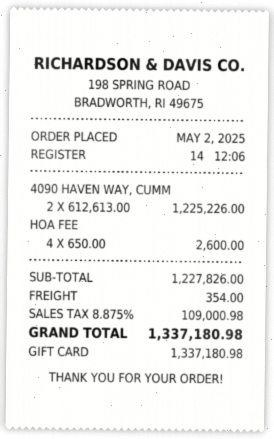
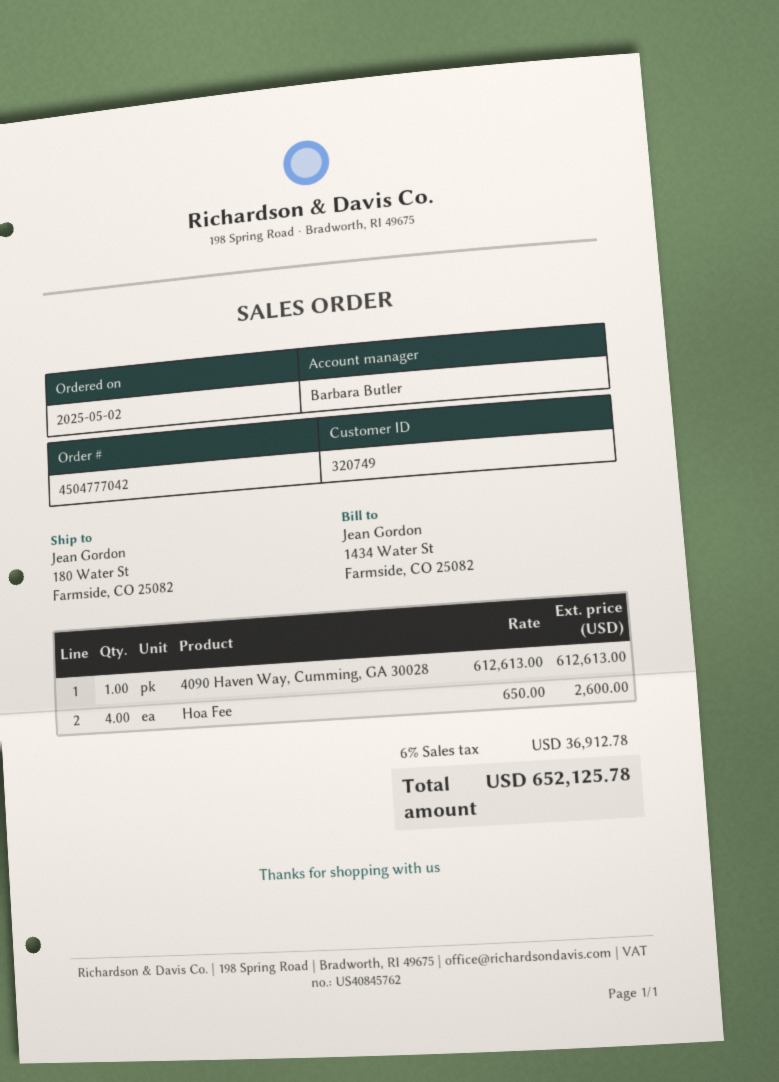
4090 HAVEN WAY, CUMM: 2 x 612613.00 = 1225226.00 -> 1 x 612613.00 = 612613.00
shipping: 354.00 -> none
tax: 8.875% = 109000.98 -> 6% = 36912.78
total: 1337180.98 -> 652125.78

